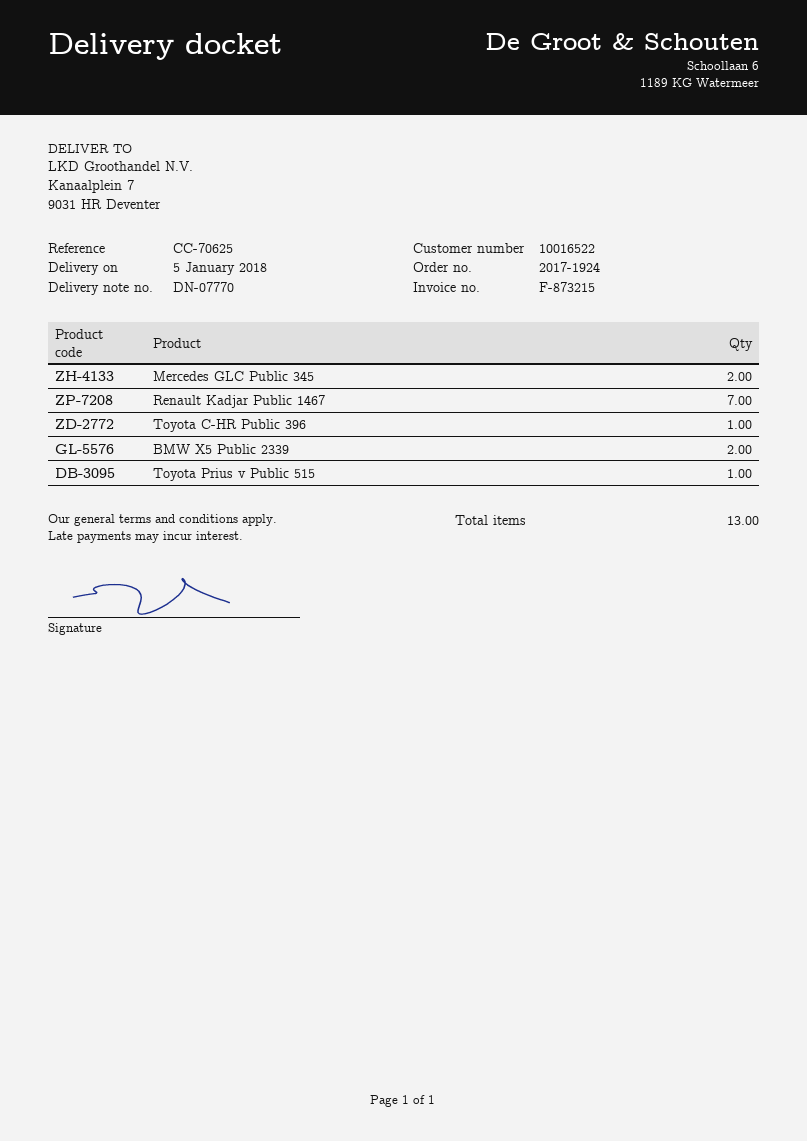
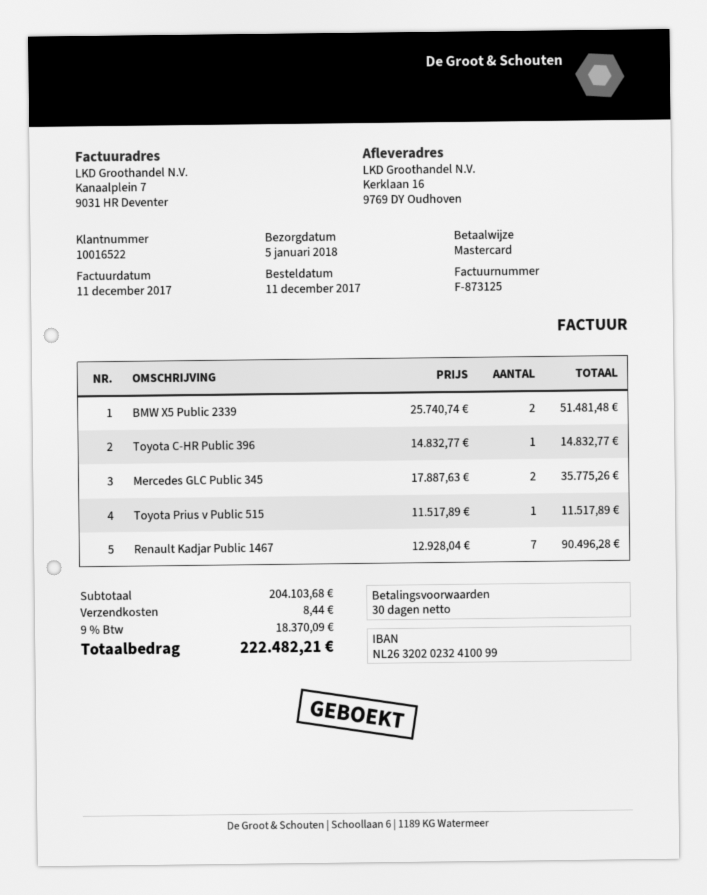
invoice number: F-873215 -> F-873125
ship to: Kanaalplein 7, 9031 HR Deventer -> Kerklaan 16, 9769 DY Oudhoven

